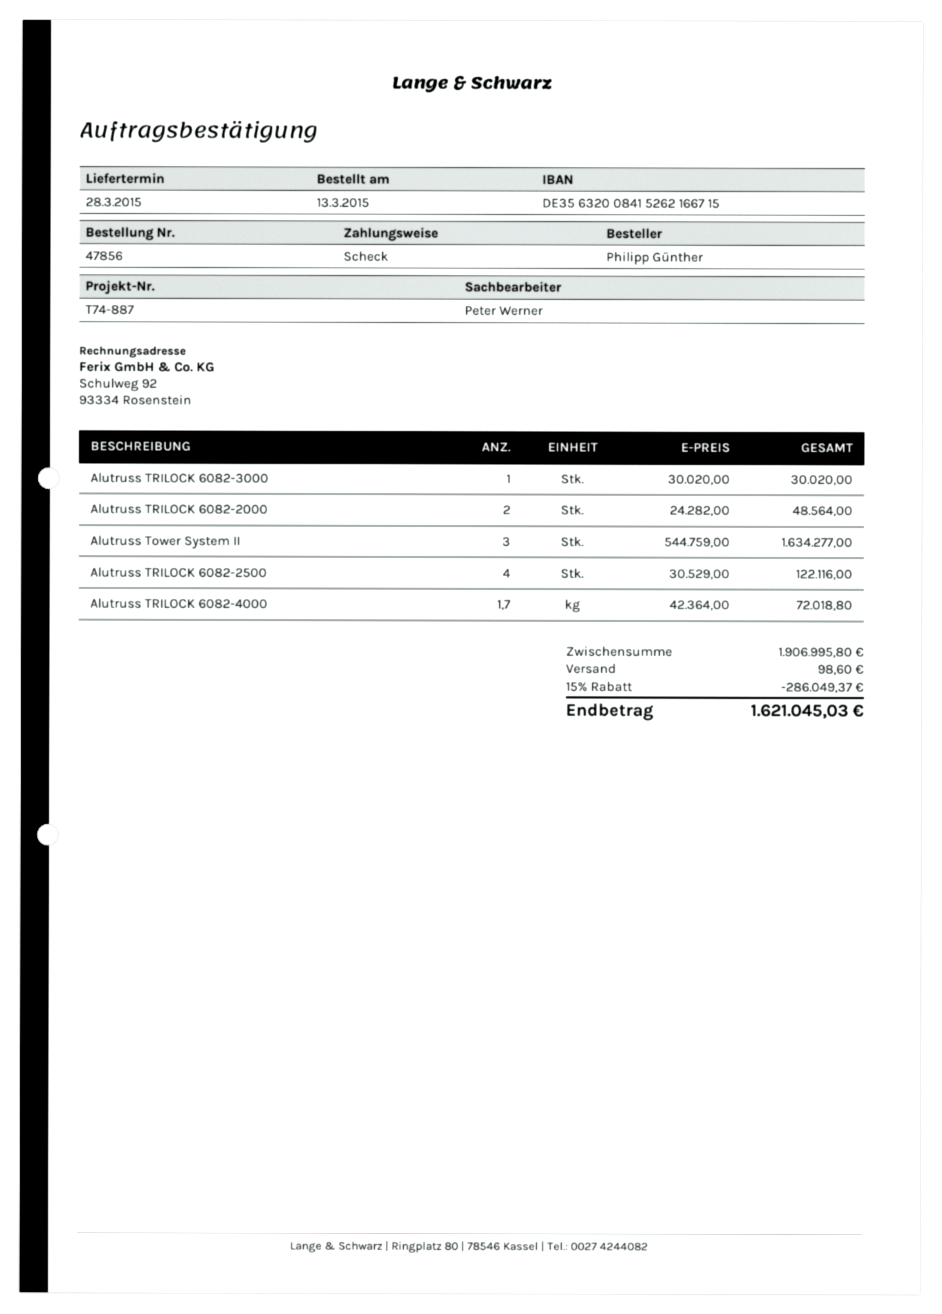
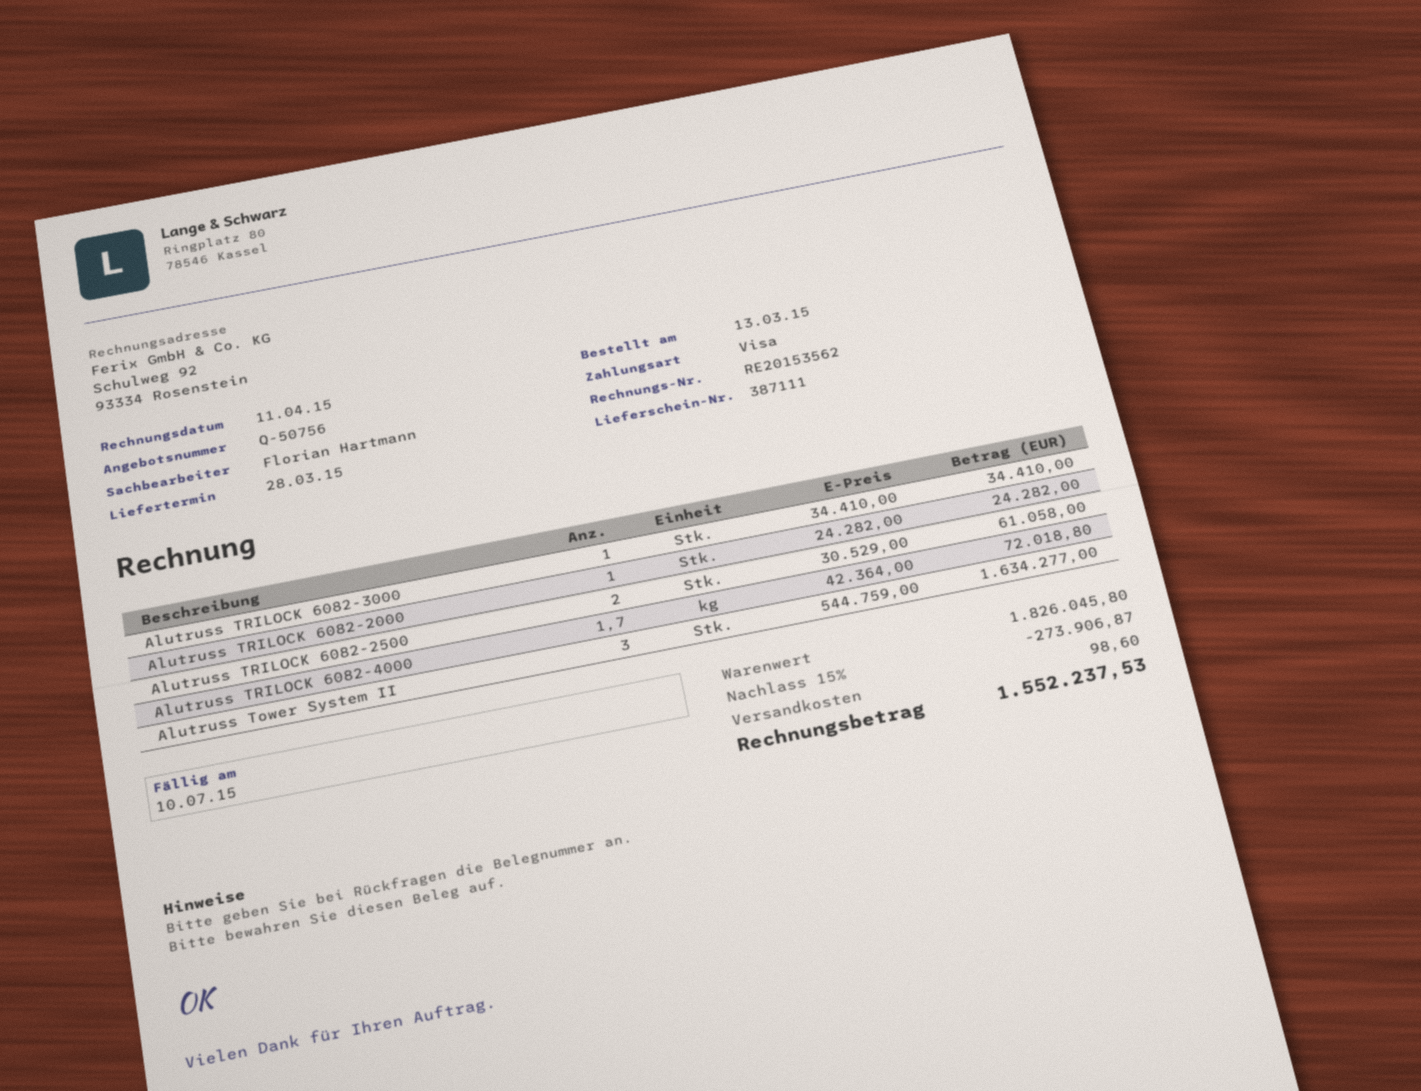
sales rep: Peter Werner -> Florian Hartmann
payment method: cheque -> Visa
Alutruss TRILOCK 6082-3000: 1 x 30020.00 = 30020.00 -> 1 x 34410.00 = 34410.00
Alutruss TRILOCK 6082-2000: 2 x 24282.00 = 48564.00 -> 1 x 24282.00 = 24282.00
Alutruss TRILOCK 6082-2500: 4 x 30529.00 = 122116.00 -> 2 x 30529.00 = 61058.00
subtotal: 1906995.80 -> 1826045.80
discount: 15% = 286049.37 -> 15% = 273906.87
total: 1621045.03 -> 1552237.53

